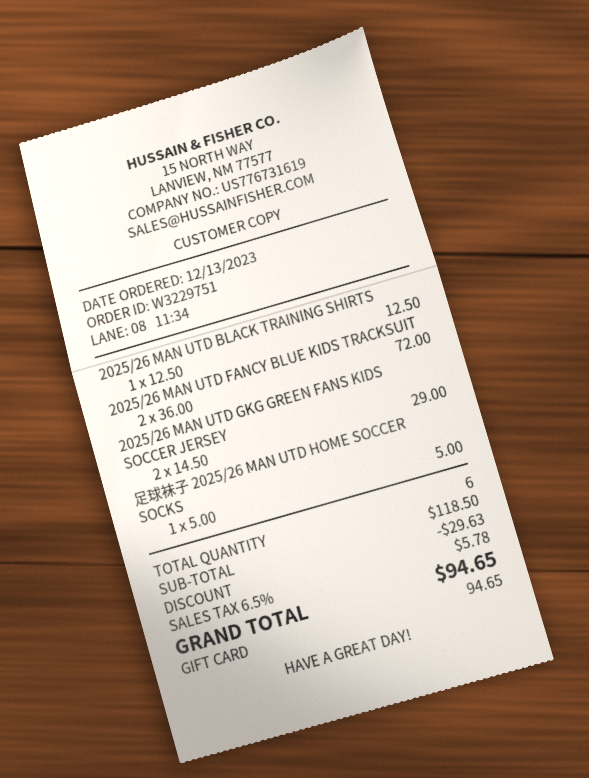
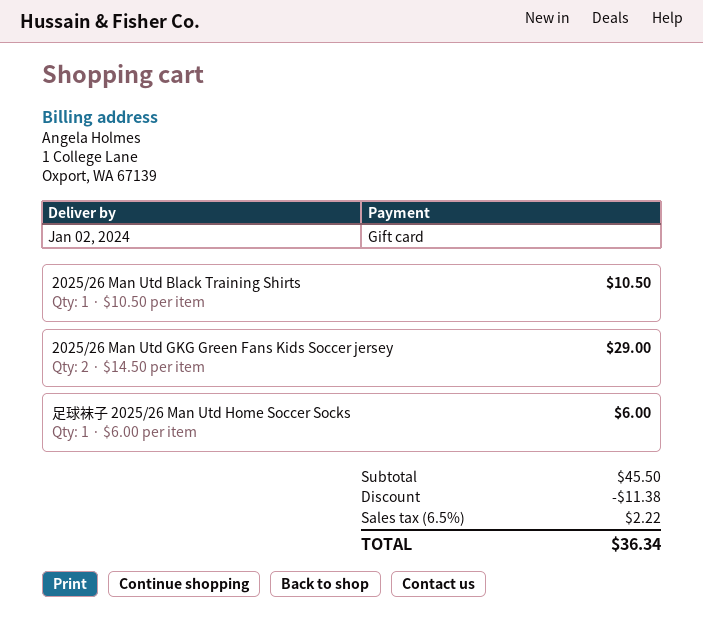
2025/26 MAN UTD BLACK TRAINING SHIRTS: 1 x 12.50 = 12.50 -> 1 x 10.50 = 10.50
2025/26 MAN UTD FANCY BLUE KIDS TRACKSUIT: 2 x 36.00 = 72.00 -> none
足球袜子 2025/26 MAN UTD HOME SOCCER SOCKS: 1 x 5.00 = 5.00 -> 1 x 6.00 = 6.00
subtotal: 118.50 -> 45.50
discount: 29.63 -> 11.38
tax: 6.5% = 5.78 -> 6.5% = 2.22
total: 94.65 -> 36.34

